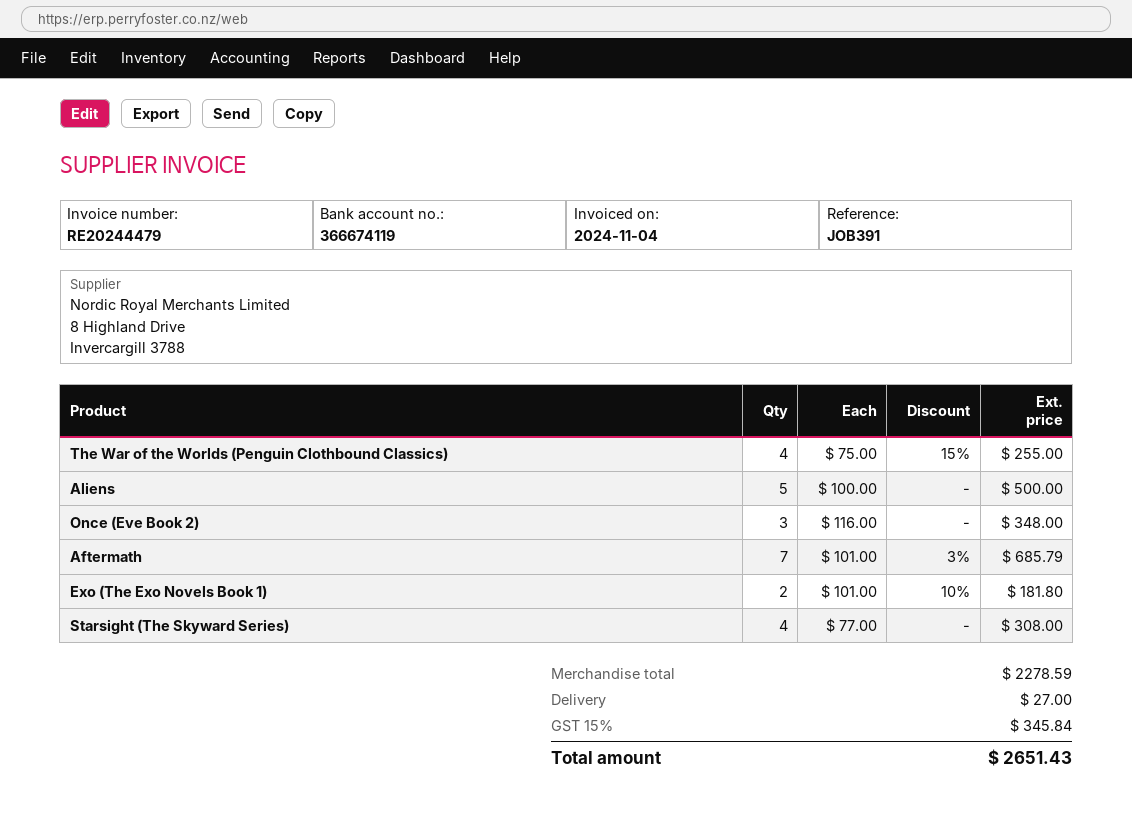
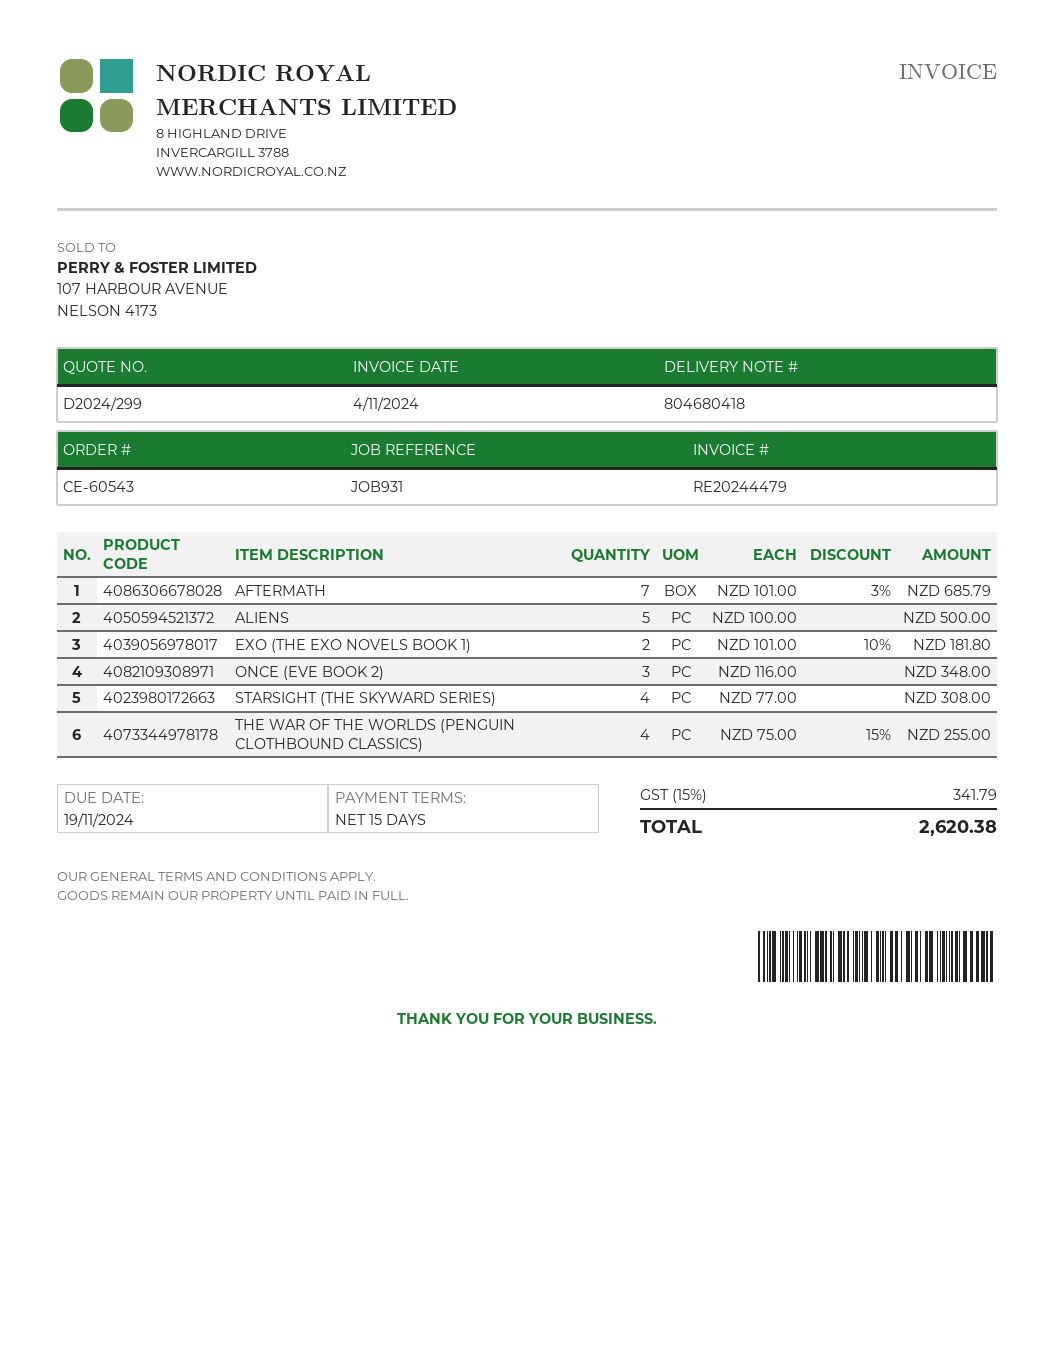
reference: JOB391 -> JOB931
shipping: 27.00 -> none
tax: 15% = 345.84 -> 15% = 341.79
total: 2651.43 -> 2620.38

